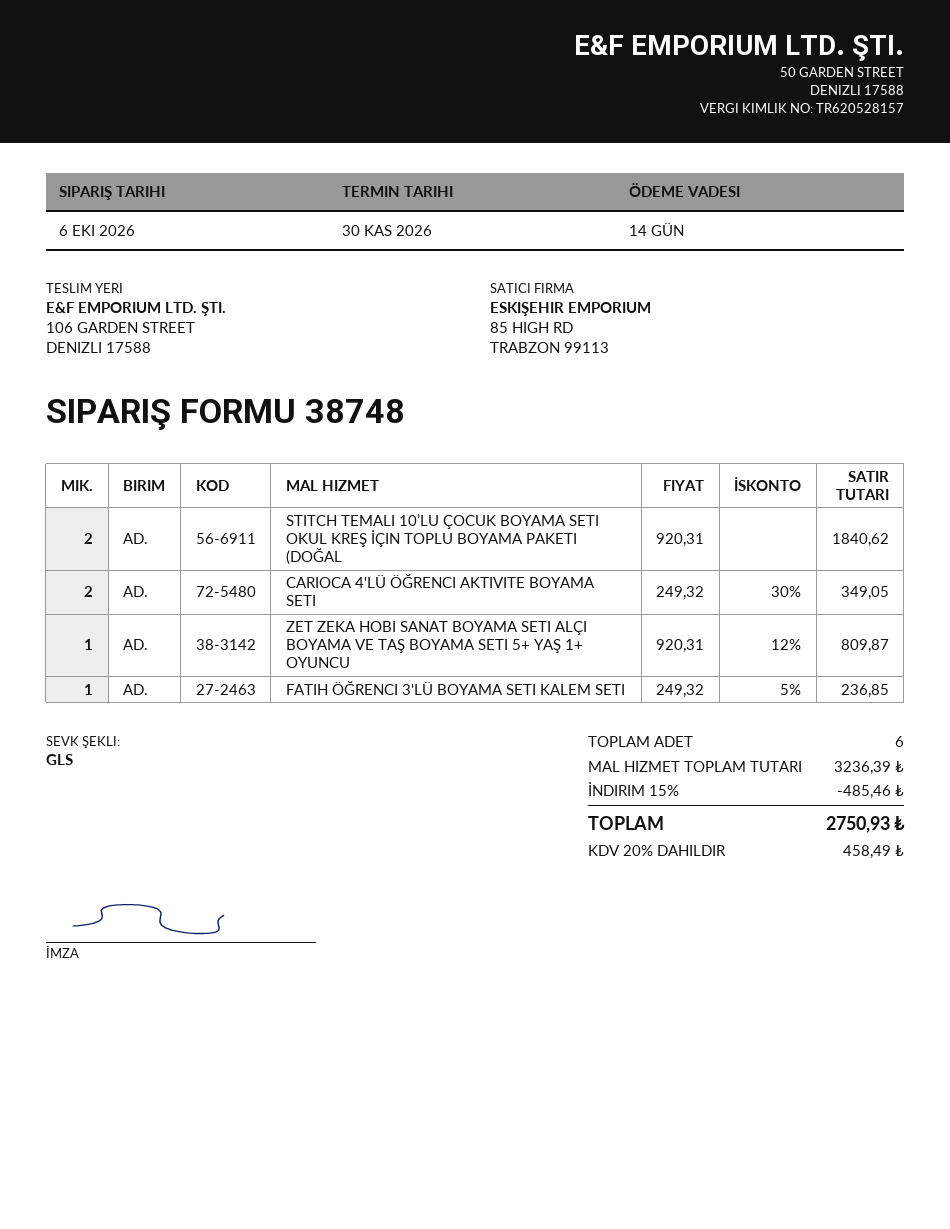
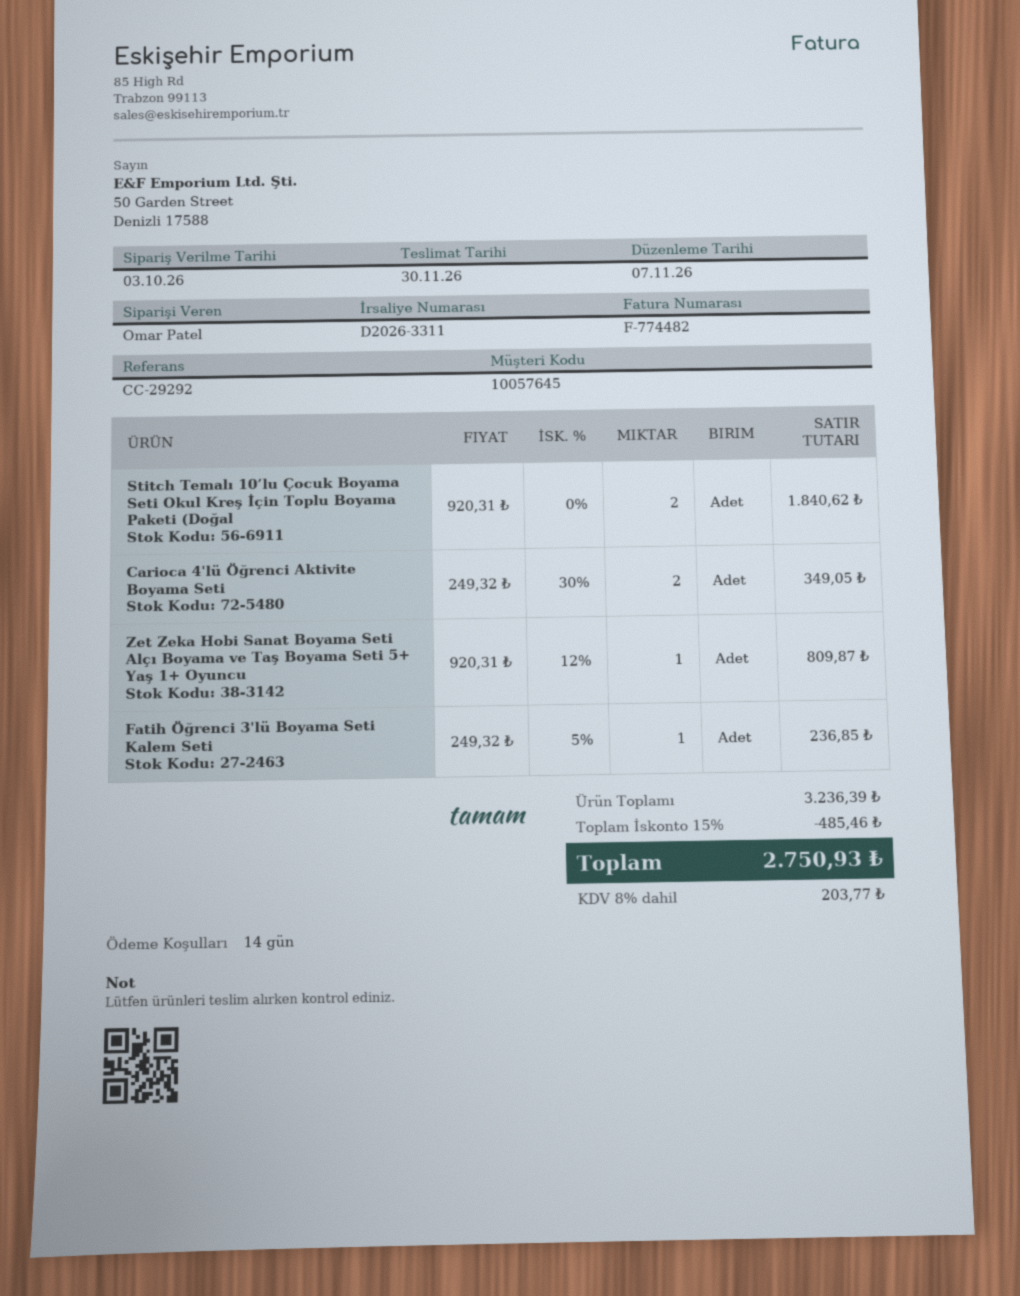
order date: 2026-10-06 -> 2026-10-03
tax: 20% = 458.49 -> 8% = 203.77

